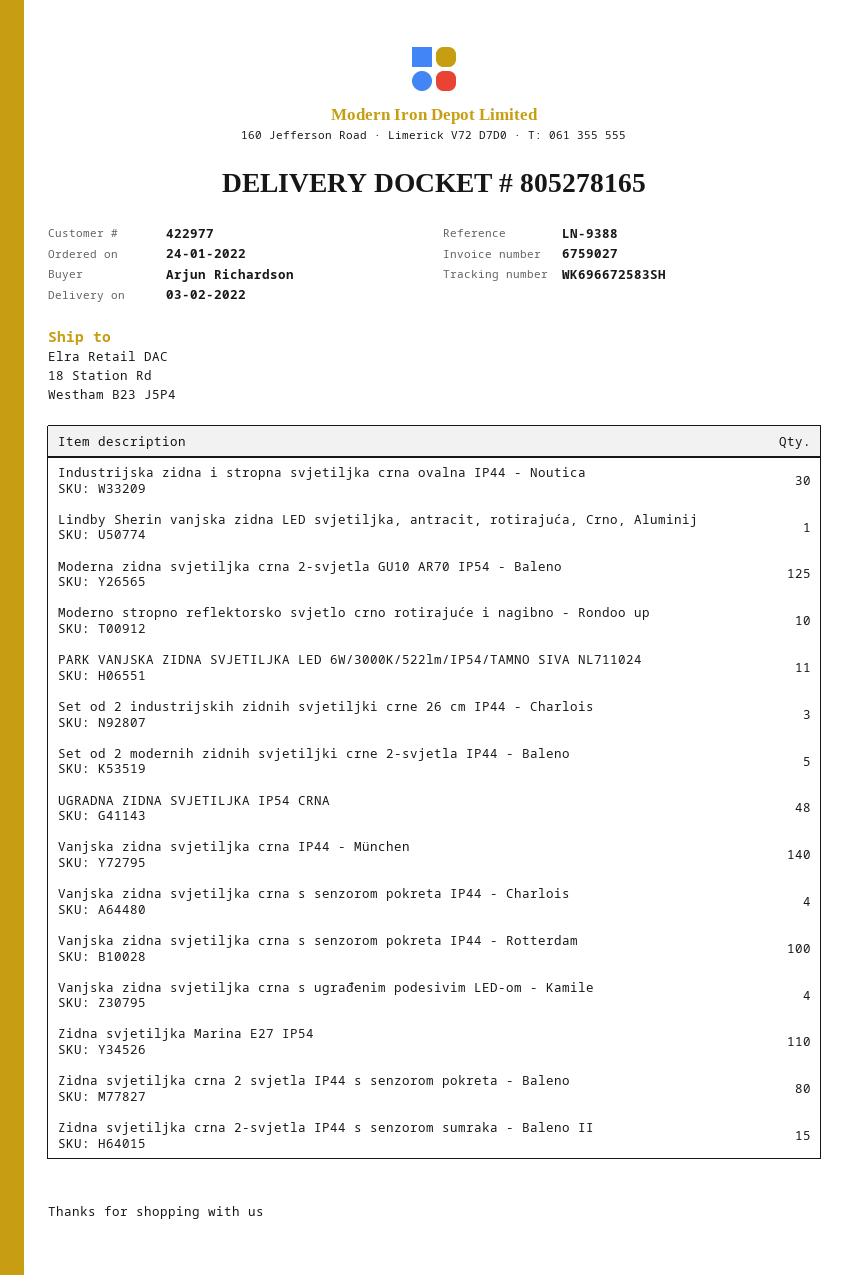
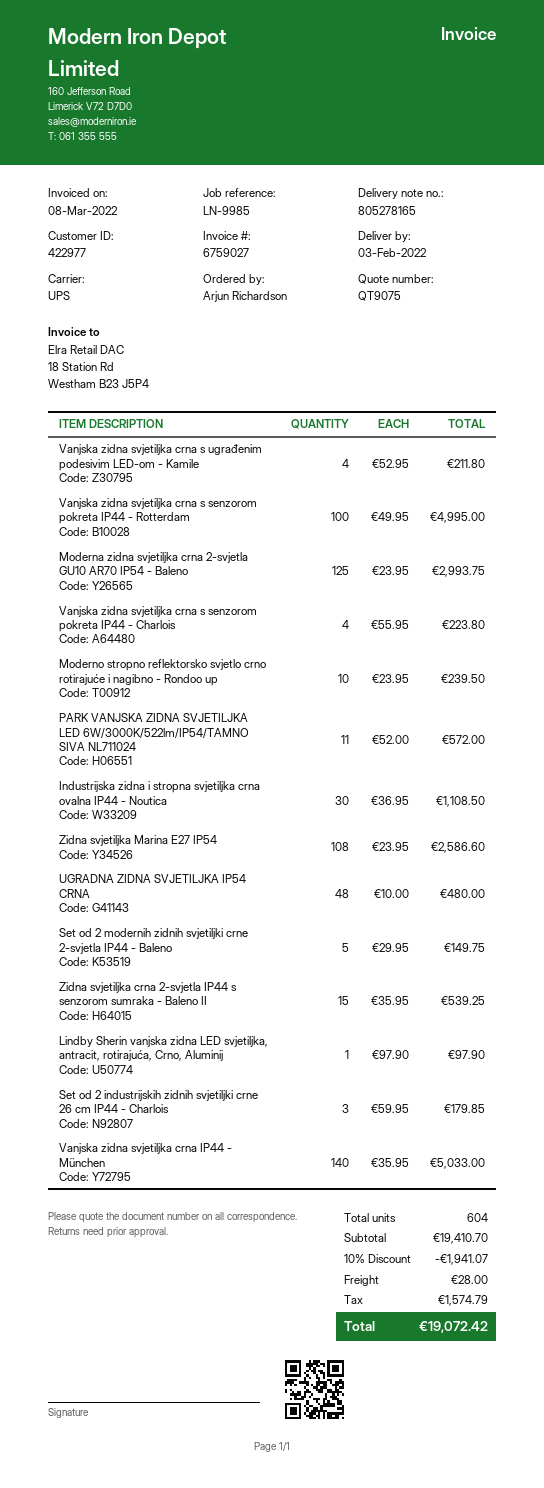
reference: LN-9388 -> LN-9985
Zidna svjetiljka Marina E27 IP54: 110 -> 108
Zidna svjetiljka crna 2 svjetla IP44 s senzorom pokreta - Baleno: 80 -> none

